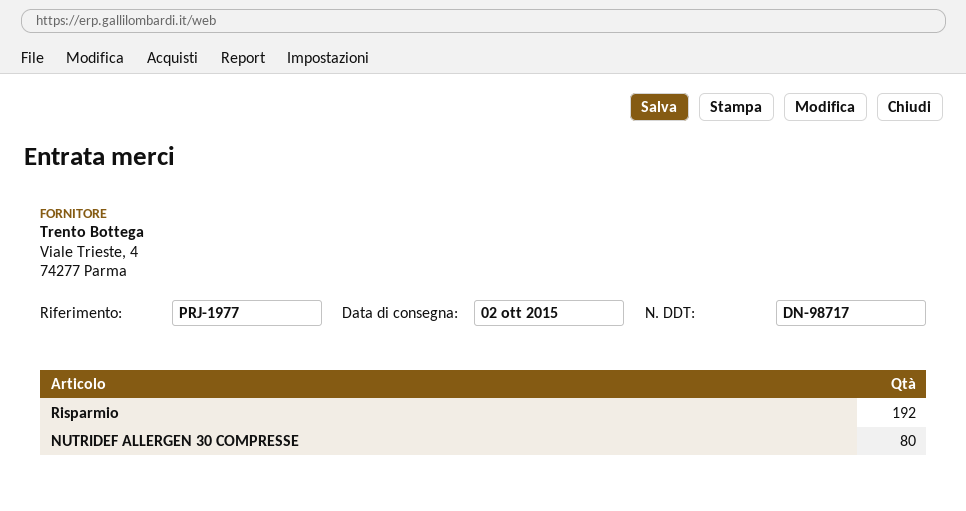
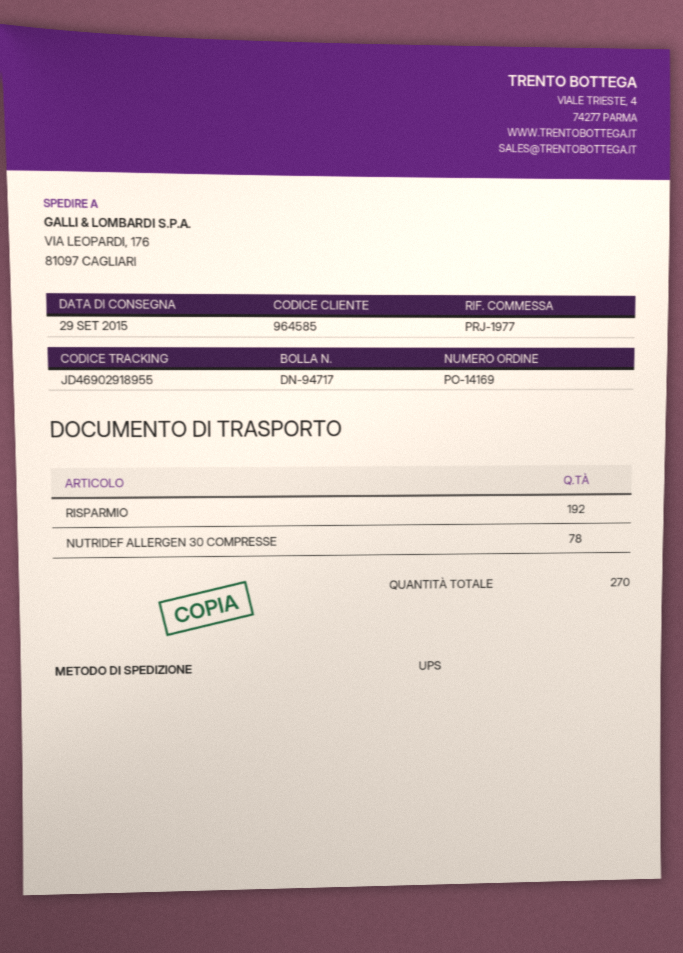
delivery note number: DN-98717 -> DN-94717
delivery date: 2015-10-02 -> 2015-09-29
NUTRIDEF ALLERGEN 30 COMPRESSE: 80 -> 78

